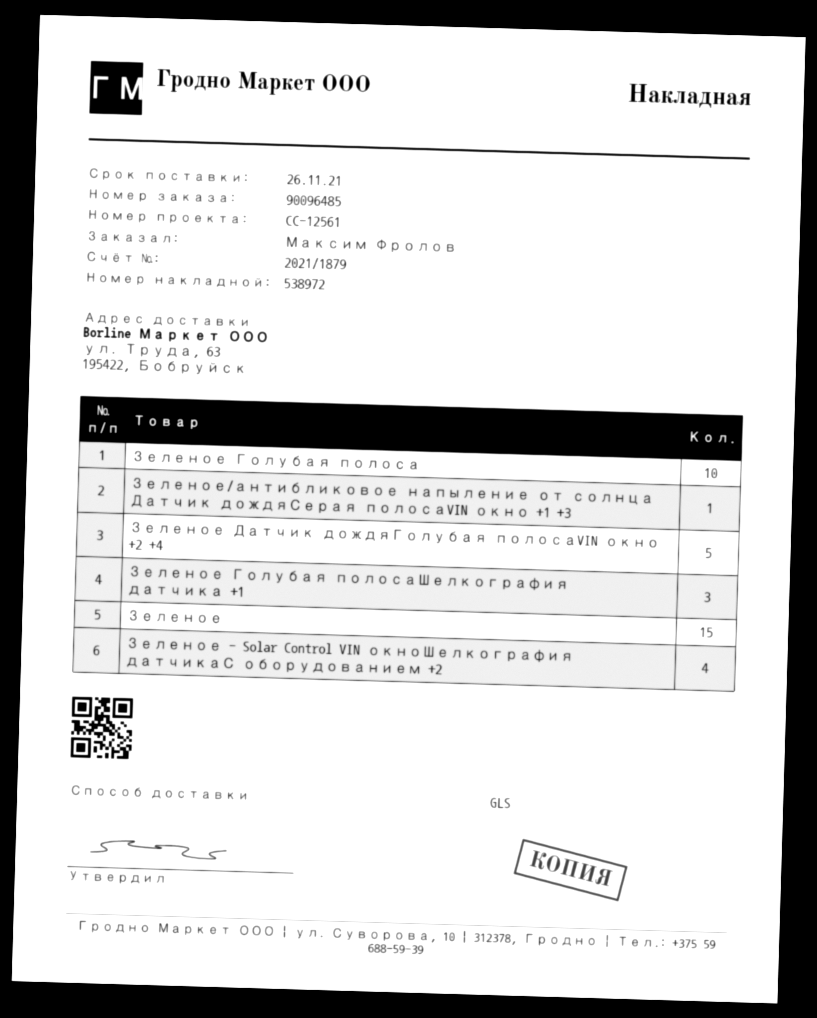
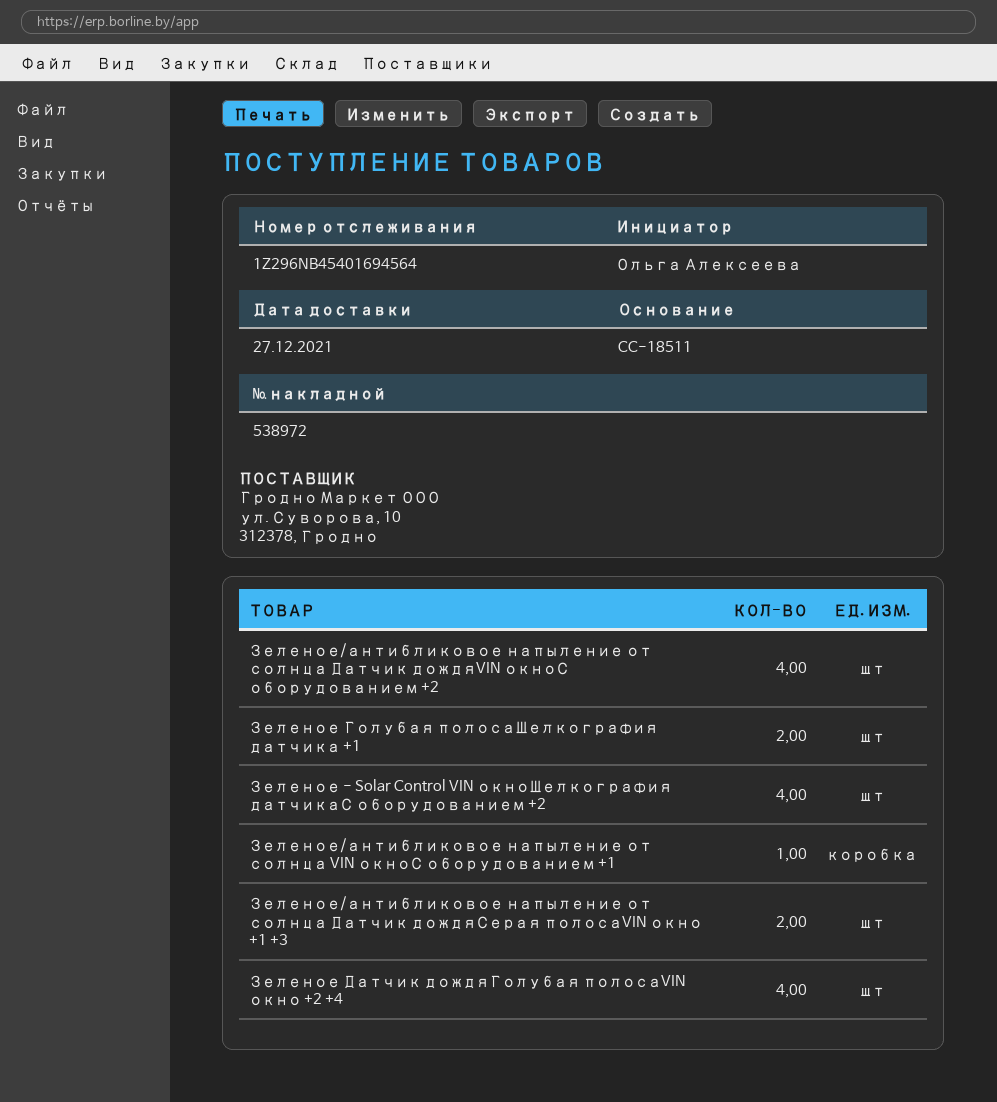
delivery date: 2021-11-26 -> 2021-12-27
reference: CC-12561 -> CC-18511
ordered by: Максим Фролов -> Ольга Алексеева
Зеленое Голубая полоса: 10 -> none
Зеленое/антибликовое напыление от солнца Датчик дождяСерая полосаVIN окно +1 +3: 1 -> 2
Зеленое Датчик дождяГолубая полосаVIN окно +2 +4: 5 -> 4
Зеленое Голубая полосаШелкография датчика +1: 3 -> 2
Зеленое: 15 -> none
Зеленое/антибликовое напыление от солнца Датчик дождяVIN окноС оборудованием +2: none -> 4
Зеленое/антибликовое напыление от солнца VIN окноС оборудованием +1: none -> 1

